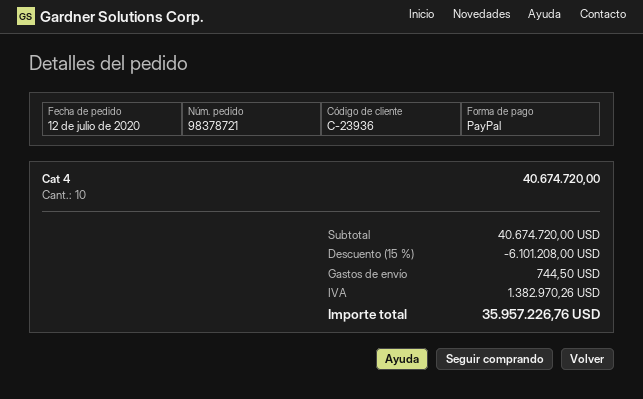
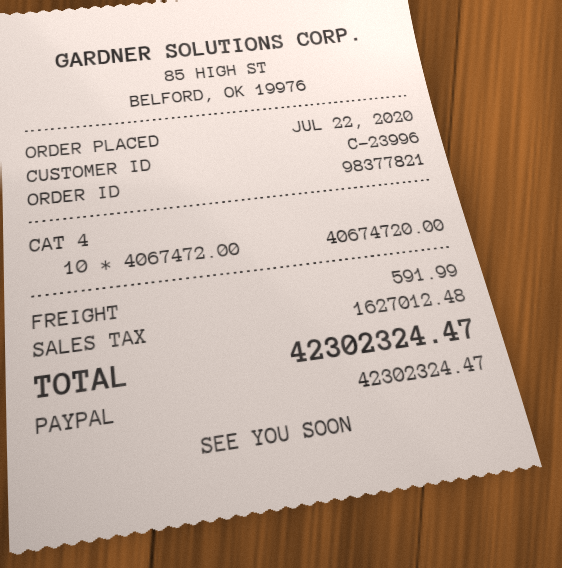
order number: 98378721 -> 98377821
order date: 2020-07-12 -> 2020-07-22
customer number: C-23936 -> C-23996
discount: 15% = 6101208.00 -> none
shipping: 744.50 -> 591.99
tax: 1382970.26 -> 1627012.48
total: 35957226.76 -> 42302324.47

